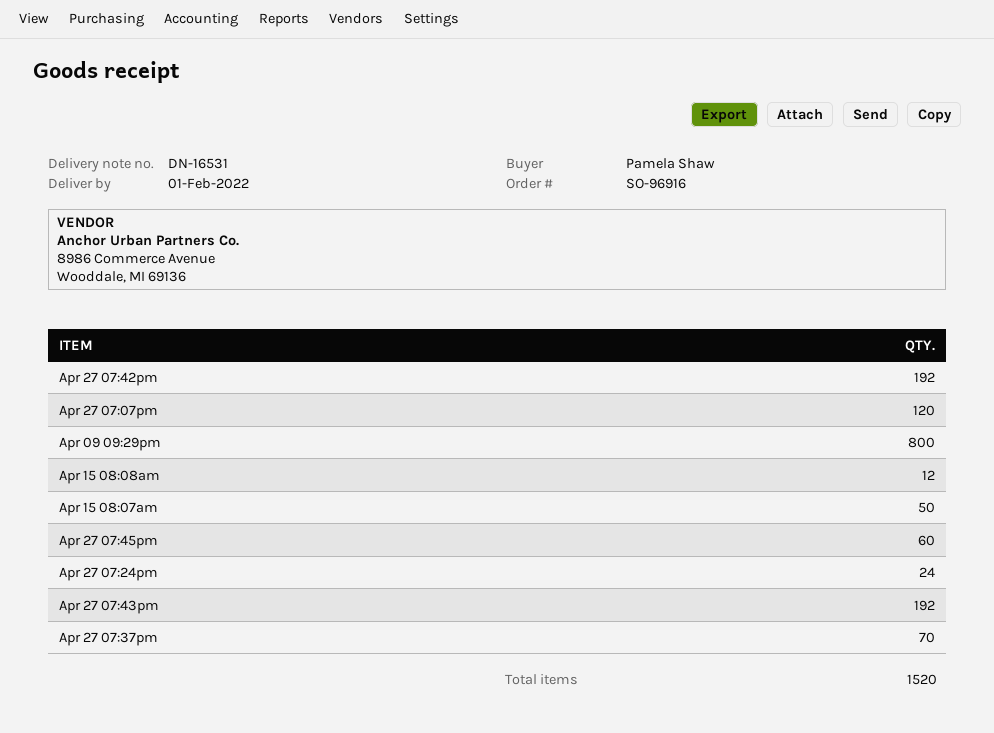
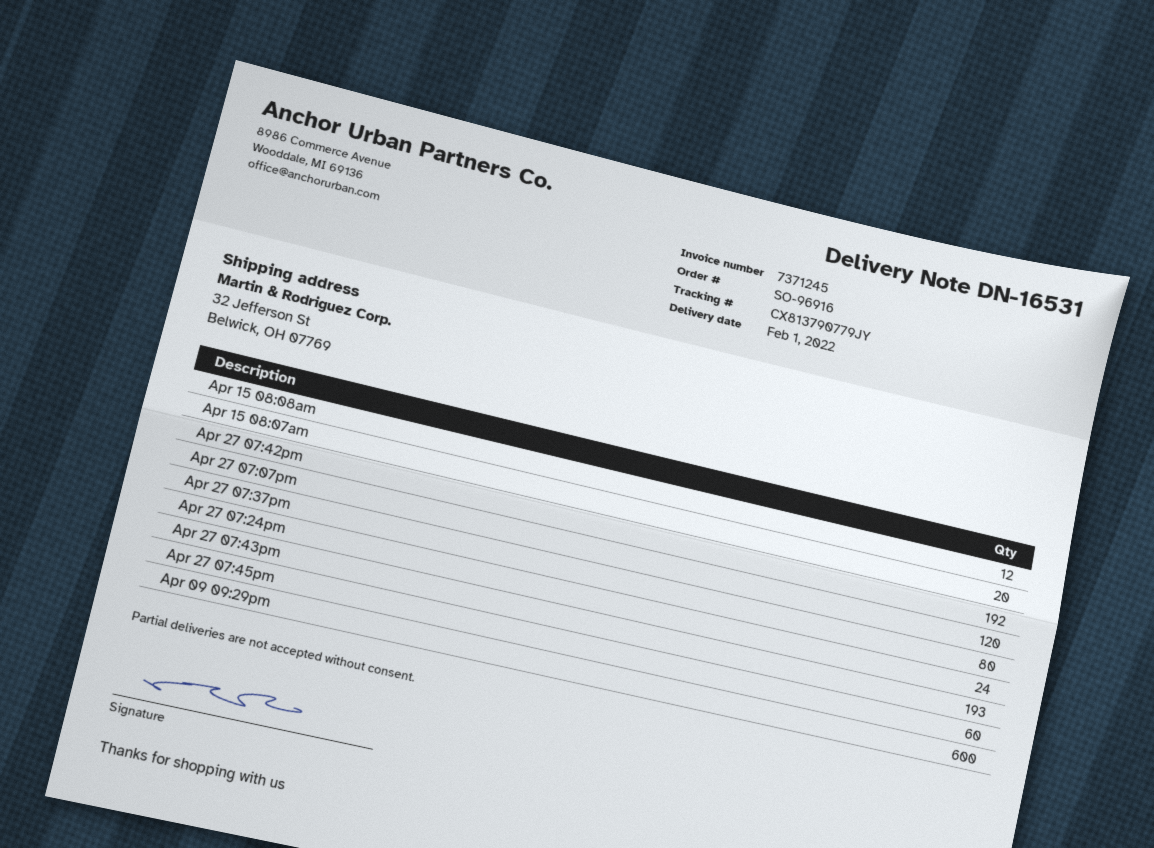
Apr 09 09:29pm: 800 -> 600
Apr 15 08:07am: 50 -> 20
Apr 27 07:43pm: 192 -> 193
Apr 27 07:37pm: 70 -> 80

